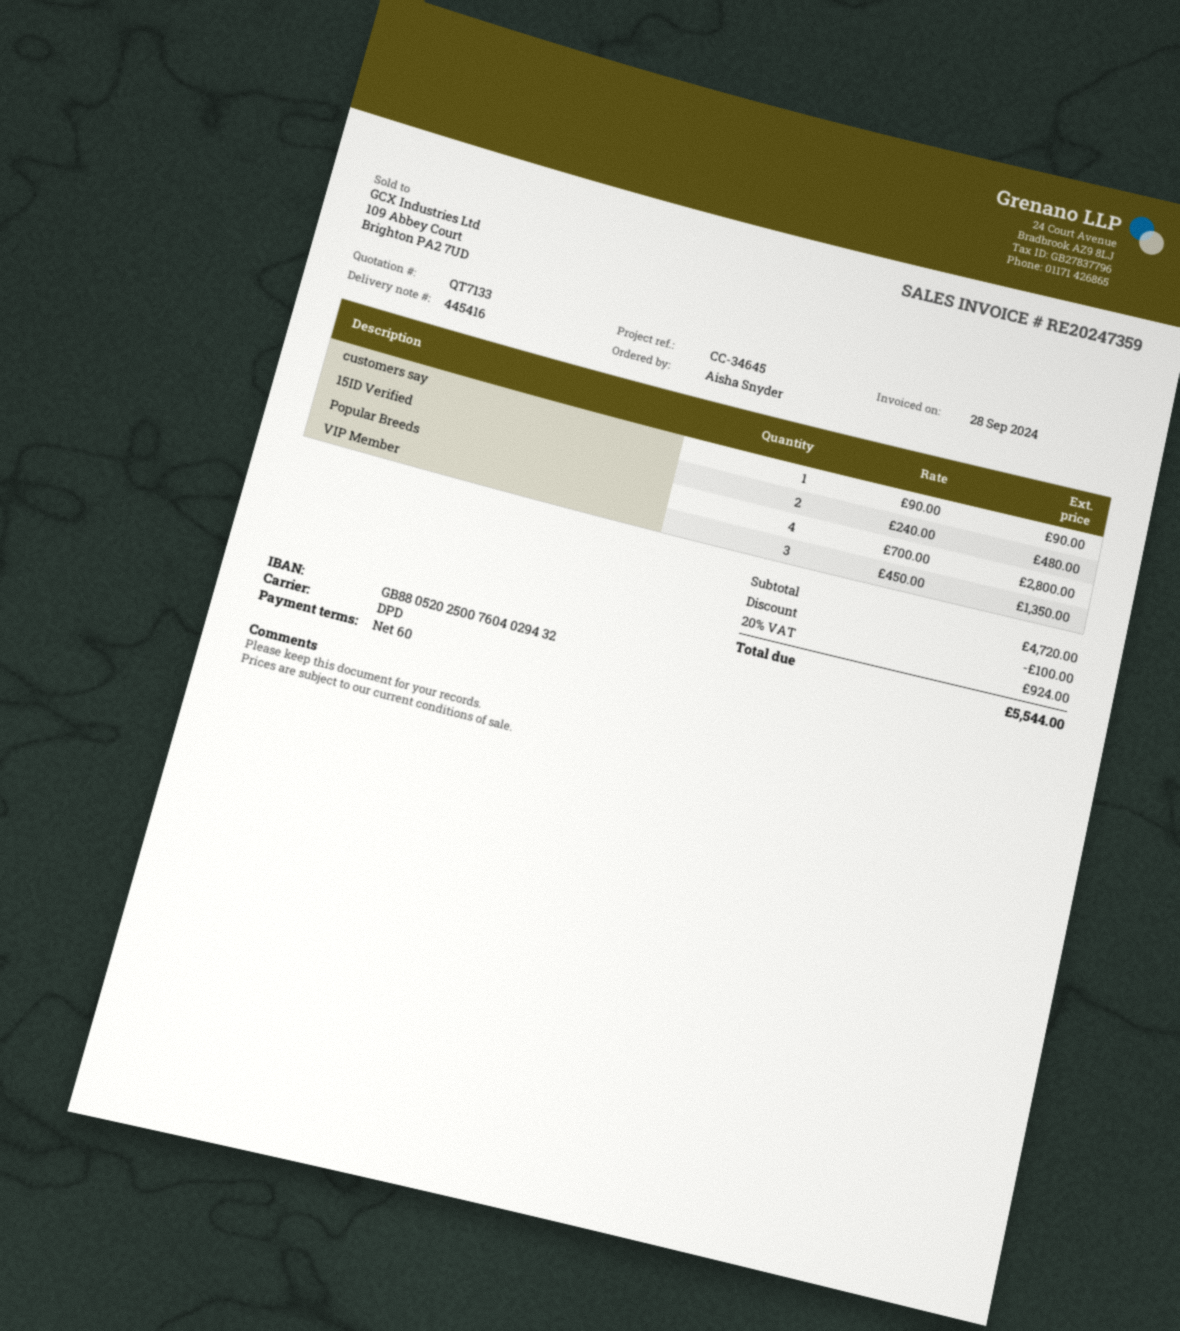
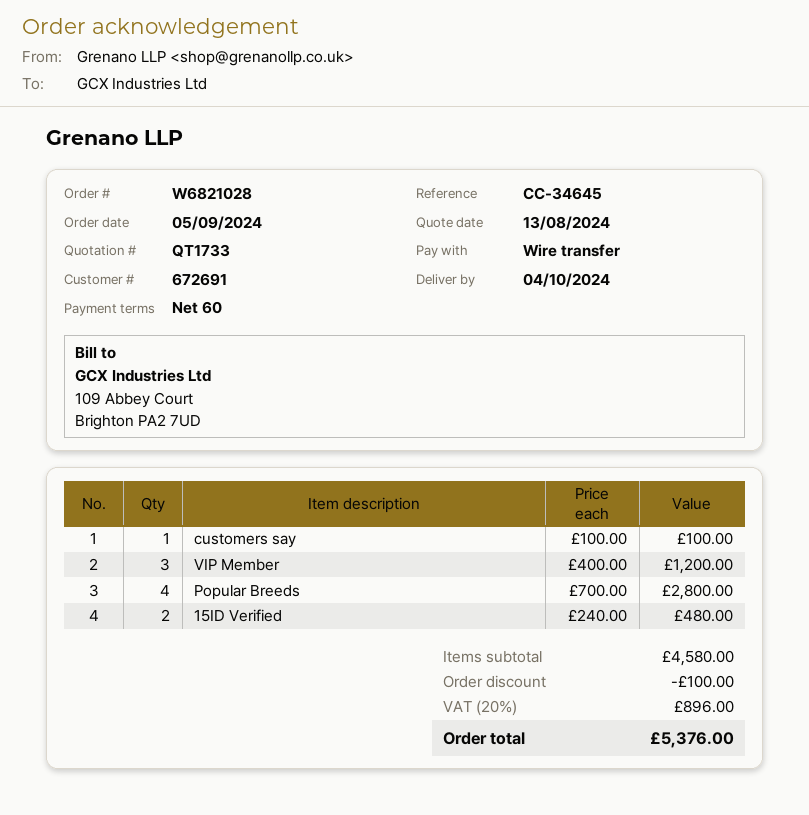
quote number: QT7133 -> QT1733
customers say: 1 x 90.00 = 90.00 -> 1 x 100.00 = 100.00
VIP Member: 3 x 450.00 = 1350.00 -> 3 x 400.00 = 1200.00
subtotal: 4720.00 -> 4580.00
tax: 20% = 924.00 -> 20% = 896.00
total: 5544.00 -> 5376.00

